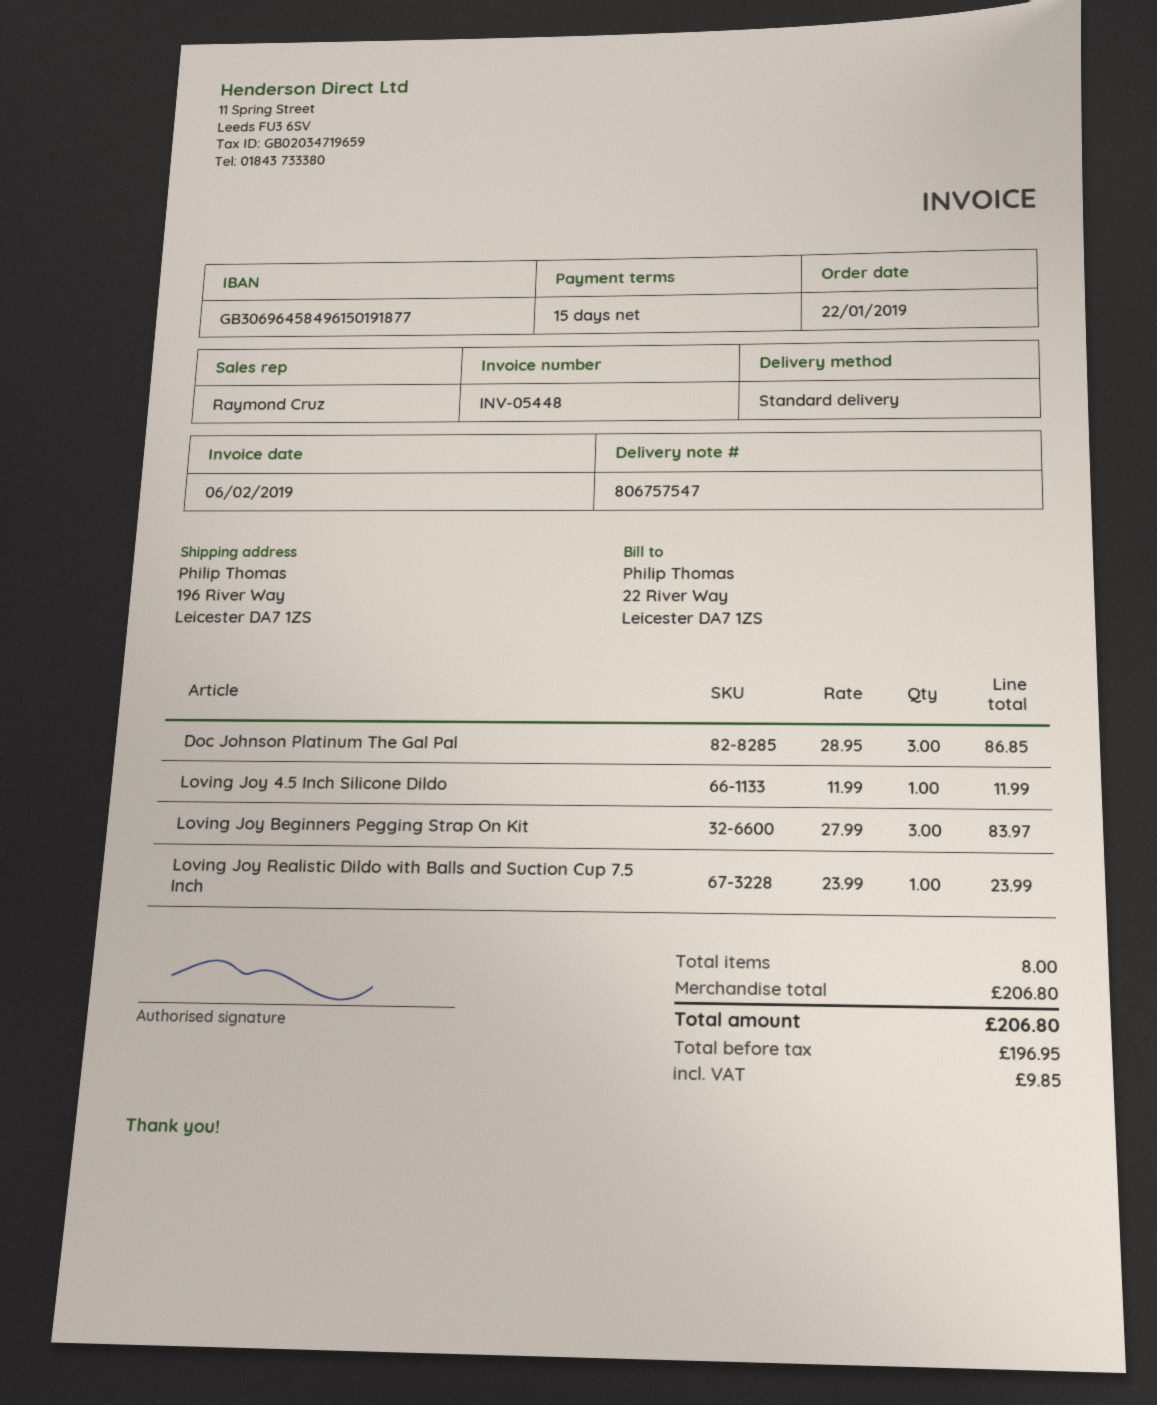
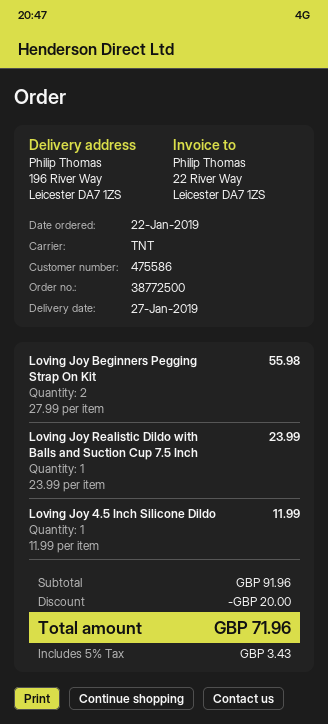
shipping method: standard -> TNT
Doc Johnson Platinum The Gal Pal: 3 x 28.95 = 86.85 -> none
Loving Joy Beginners Pegging Strap On Kit: 3 x 27.99 = 83.97 -> 2 x 27.99 = 55.98
subtotal: 206.80 -> 91.96
discount: none -> 20.00
tax: 9.85 -> 3.43
total: 206.80 -> 71.96

